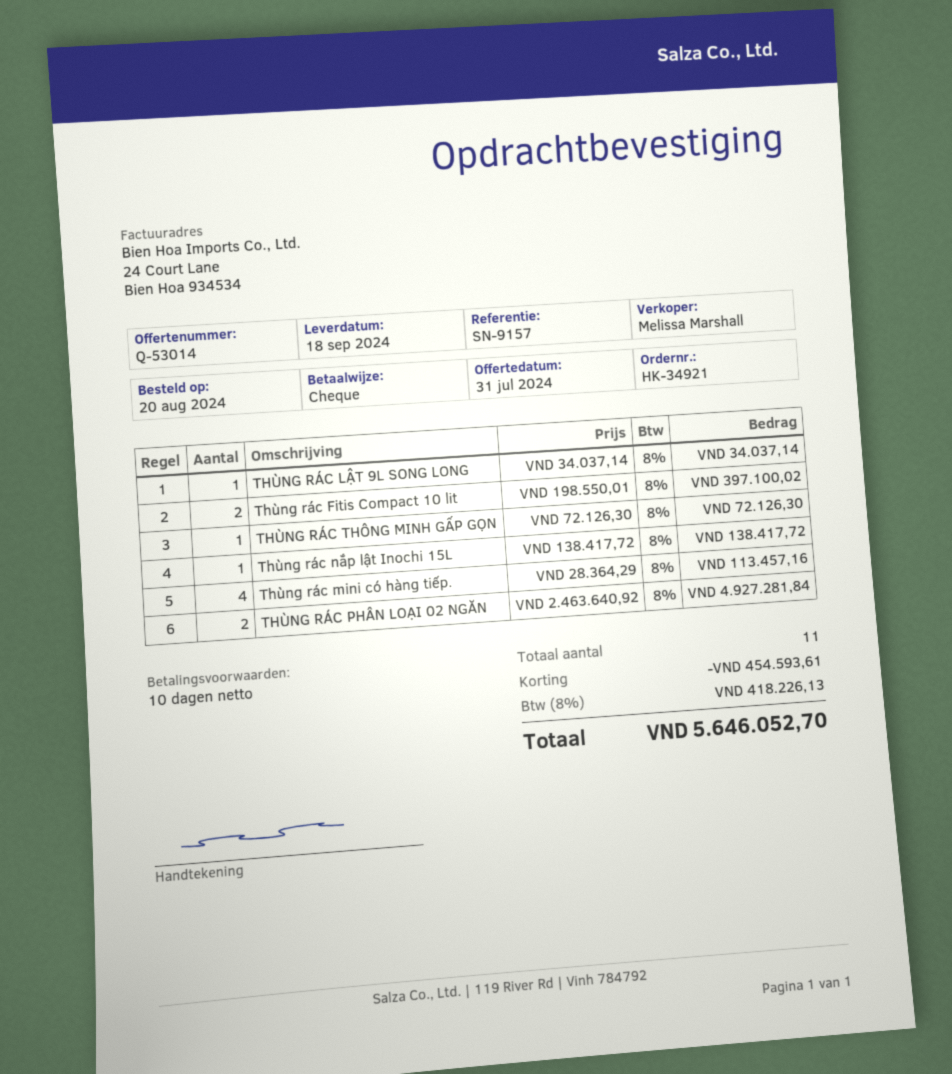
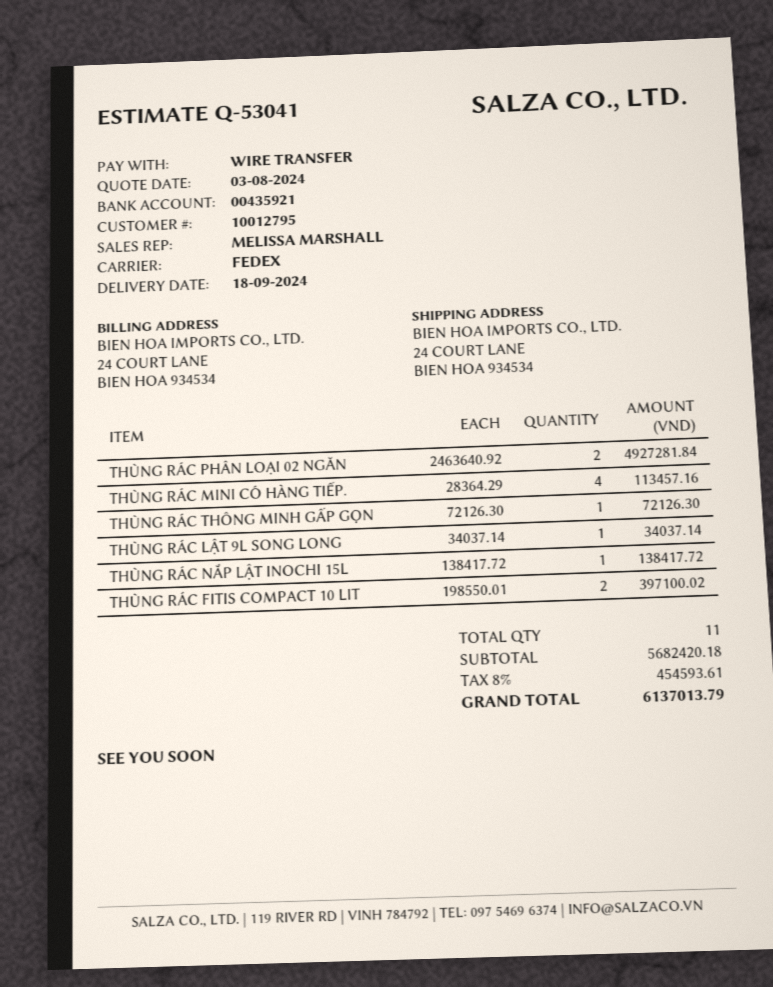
quote number: Q-53014 -> Q-53041
quote date: 2024-07-31 -> 2024-08-03
payment method: cheque -> bank transfer
discount: 454593.61 -> none
tax: 8% = 418226.13 -> 8% = 454593.61
total: 5646052.70 -> 6137013.79

